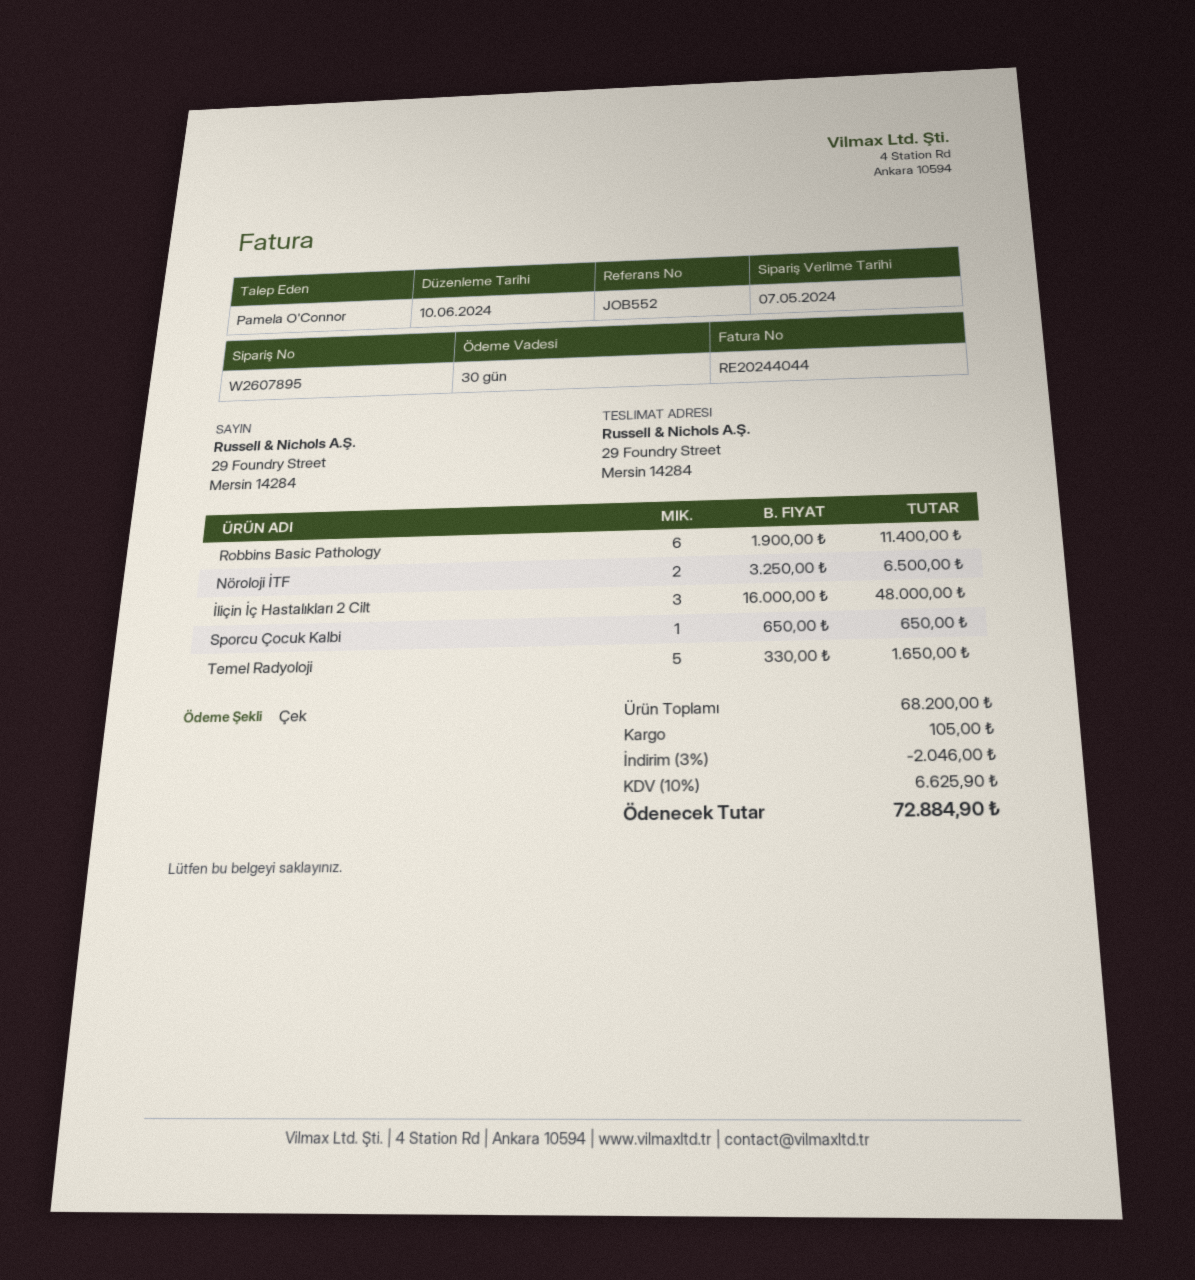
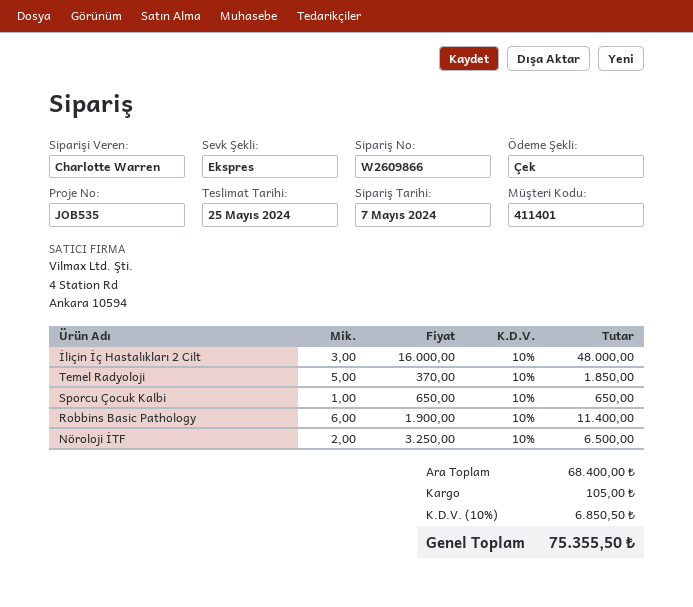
order number: W2607895 -> W2609866
reference: JOB552 -> JOB535
ordered by: Pamela O'Connor -> Charlotte Warren
Temel Radyoloji: 5 x 330.00 = 1650.00 -> 5 x 370.00 = 1850.00
subtotal: 68200.00 -> 68400.00
discount: 3% = 2046.00 -> none
tax: 10% = 6625.90 -> 10% = 6850.50
total: 72884.90 -> 75355.50

